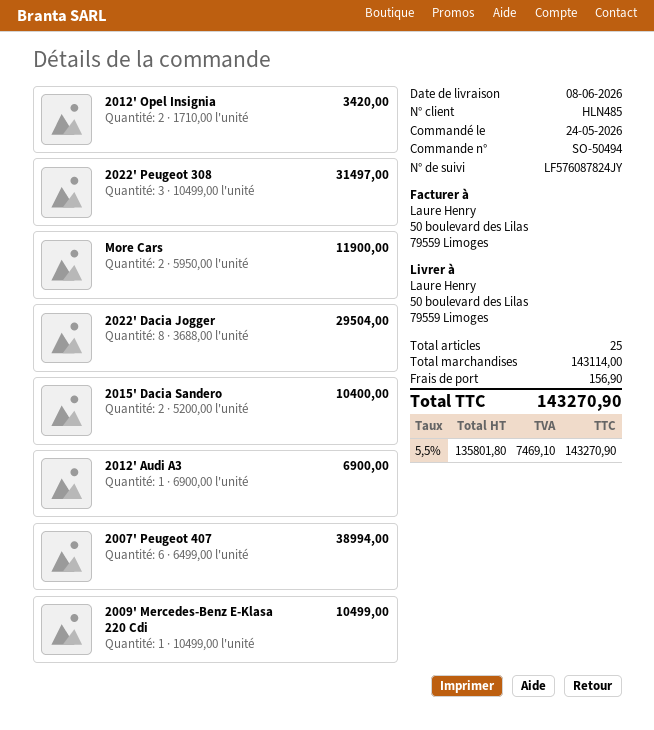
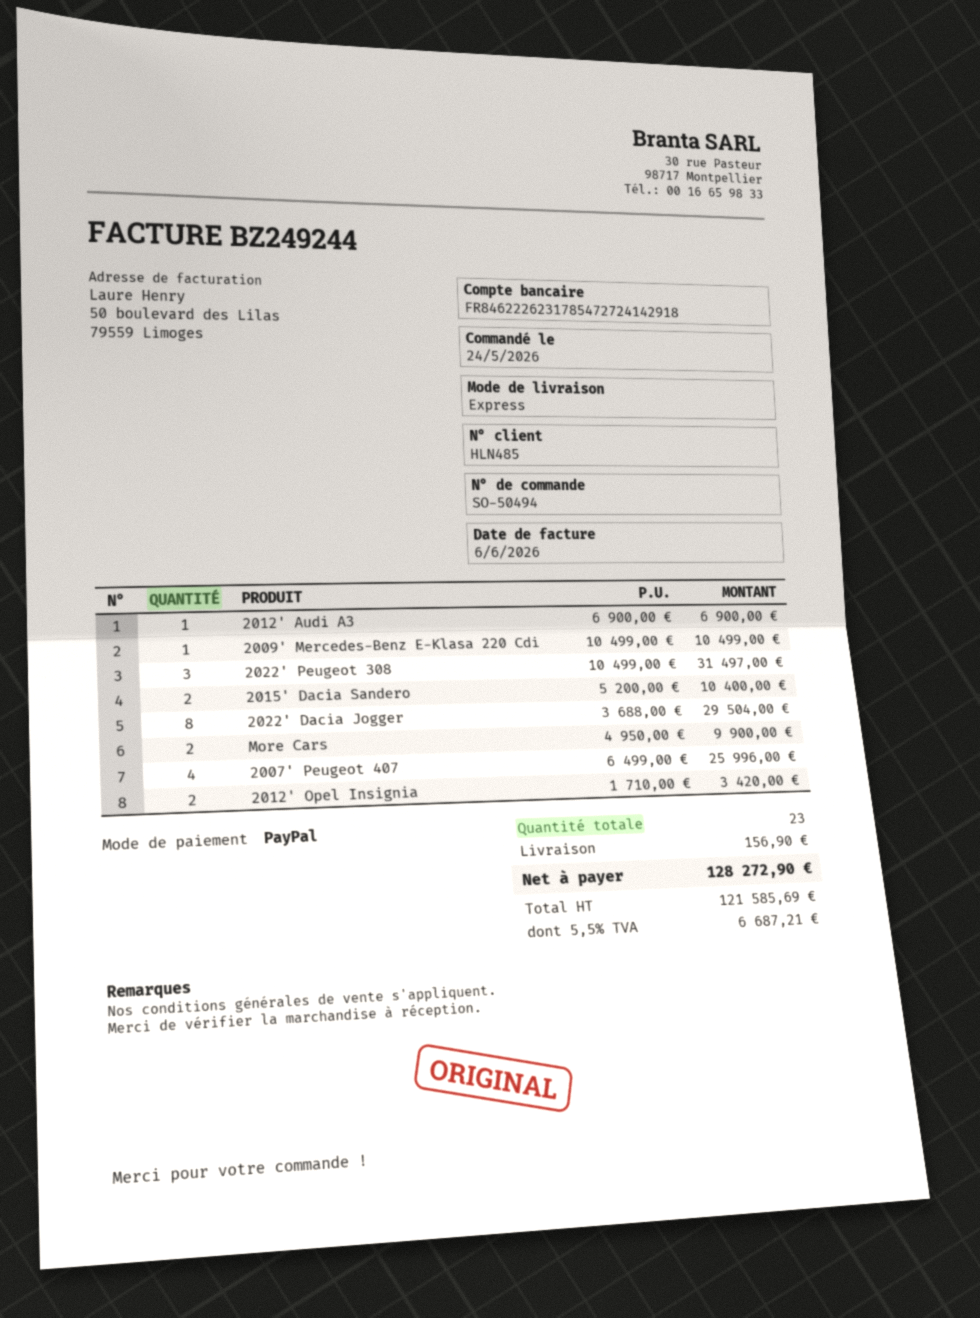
More Cars: 2 x 5950.00 = 11900.00 -> 2 x 4950.00 = 9900.00
2007' Peugeot 407: 6 x 6499.00 = 38994.00 -> 4 x 6499.00 = 25996.00
total quantity: 25 -> 23
net: 135801.80 -> 121585.69
tax: 5.5% = 7469.10 -> 5.5% = 6687.21
total: 143270.90 -> 128272.90

